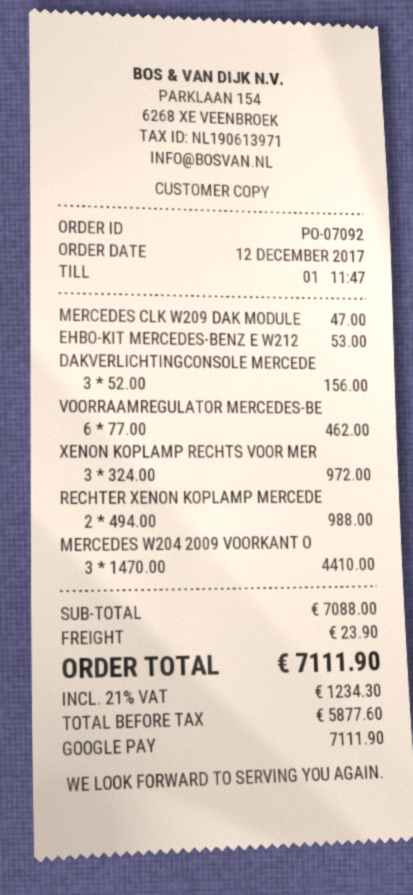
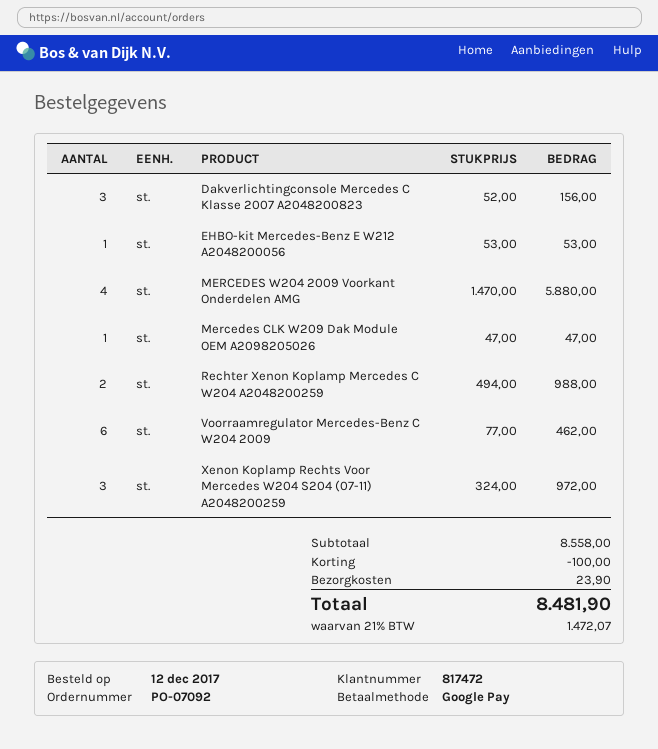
MERCEDES W204 2009 VOORKANT O: 3 x 1470.00 = 4410.00 -> 4 x 1470.00 = 5880.00
subtotal: 7088.00 -> 8558.00
discount: none -> 100.00
tax: 21% = 1234.30 -> 21% = 1472.07
total: 7111.90 -> 8481.90

